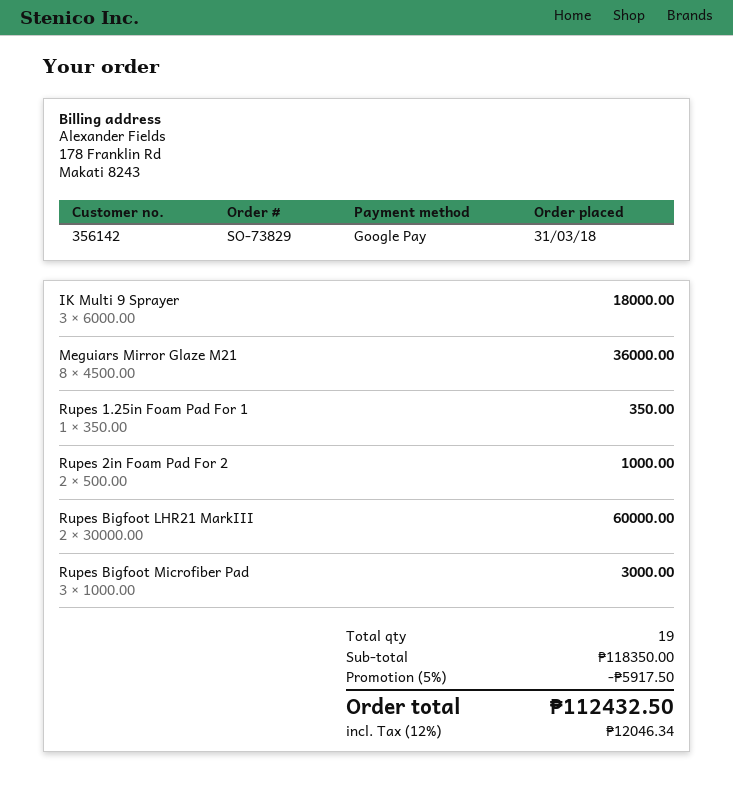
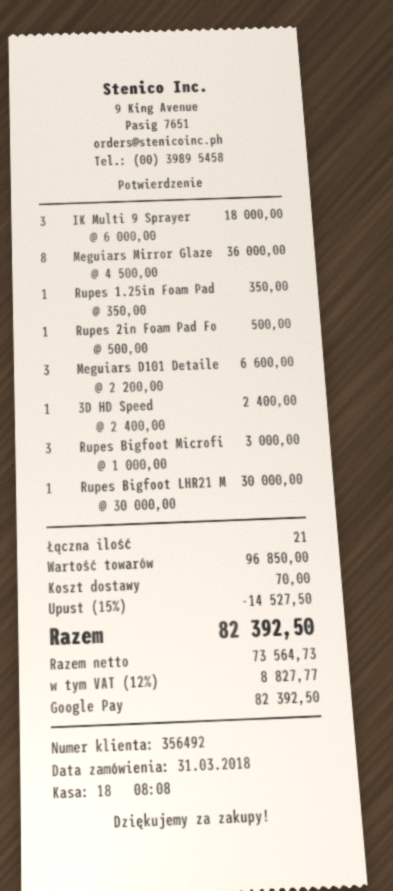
customer number: 356142 -> 356492
Rupes 2in Foam Pad For 2: 2 x 500.00 = 1000.00 -> 1 x 500.00 = 500.00
Rupes Bigfoot LHR21 MarkIII: 2 x 30000.00 = 60000.00 -> 1 x 30000.00 = 30000.00
Meguiars D101 Detaile: none -> 3 x 2200.00 = 6600.00
3D HD Speed: none -> 1 x 2400.00 = 2400.00
total quantity: 19 -> 21
subtotal: 118350.00 -> 96850.00
discount: 5% = 5917.50 -> 15% = 14527.50
shipping: none -> 70.00
tax: 12% = 12046.34 -> 12% = 8827.77
total: 112432.50 -> 82392.50

